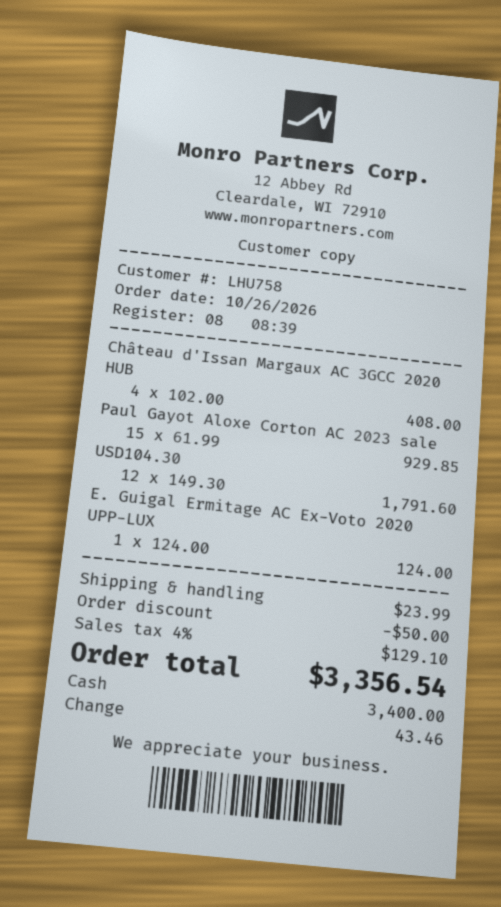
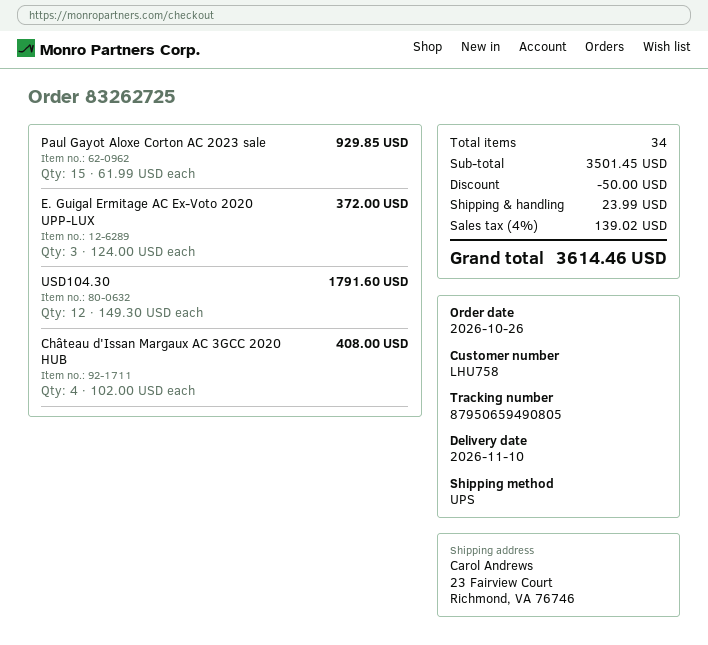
E. Guigal Ermitage AC Ex-Voto 2020 UPP-LUX: 1 x 124.00 = 124.00 -> 3 x 124.00 = 372.00
tax: 4% = 129.10 -> 4% = 139.02
total: 3356.54 -> 3614.46

